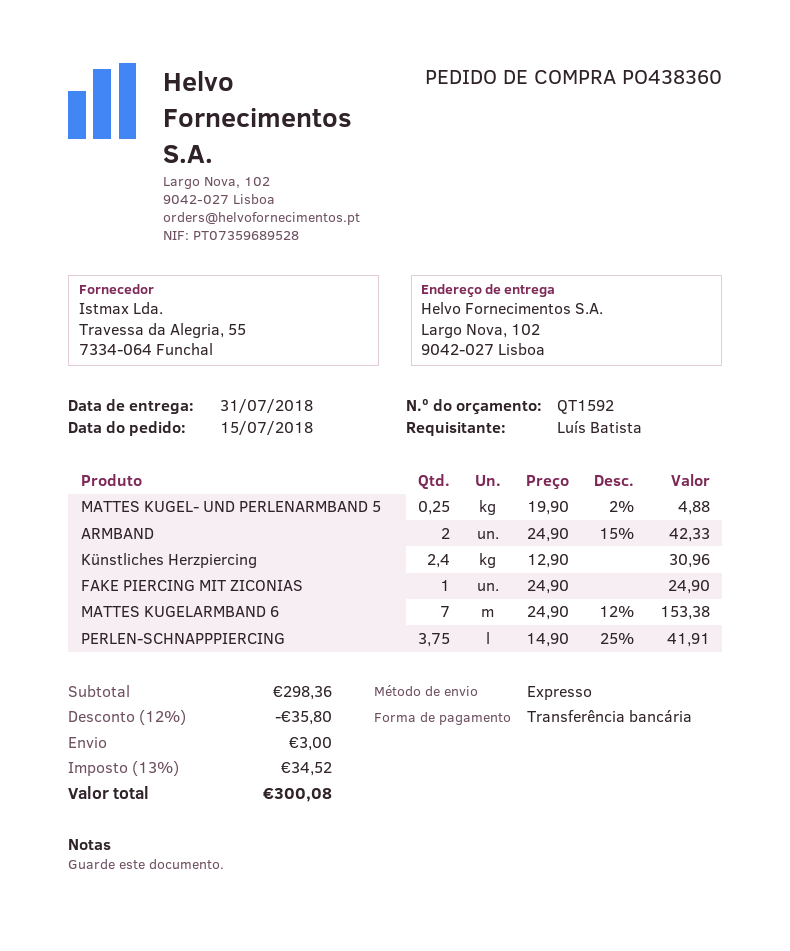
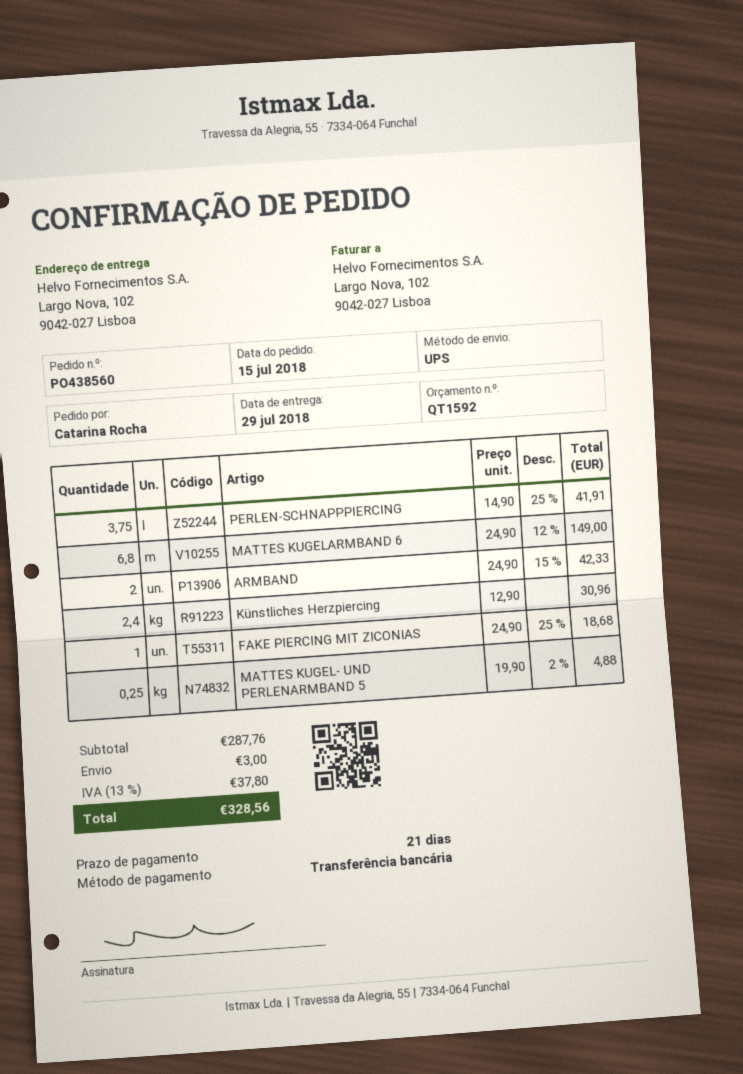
order number: PO438360 -> PO438560
delivery date: 2018-07-31 -> 2018-07-29
ordered by: Luís Batista -> Catarina Rocha
shipping method: express -> UPS
FAKE PIERCING MIT ZICONIAS: 1 x 24.90 = 24.90 -> 1 x 24.90 - 25% = 18.68
MATTES KUGELARMBAND 6: 7 x 24.90 - 12% = 153.38 -> 6.8 x 24.90 - 12% = 149.00
subtotal: 298.36 -> 287.76
discount: 12% = 35.80 -> none
tax: 13% = 34.52 -> 13% = 37.80
total: 300.08 -> 328.56

